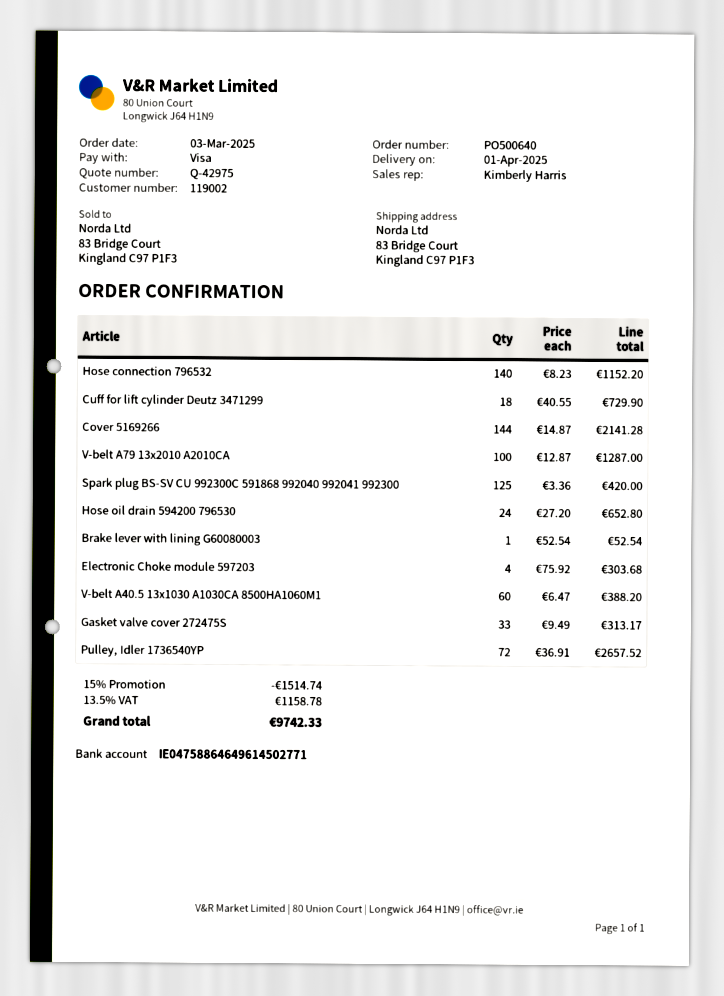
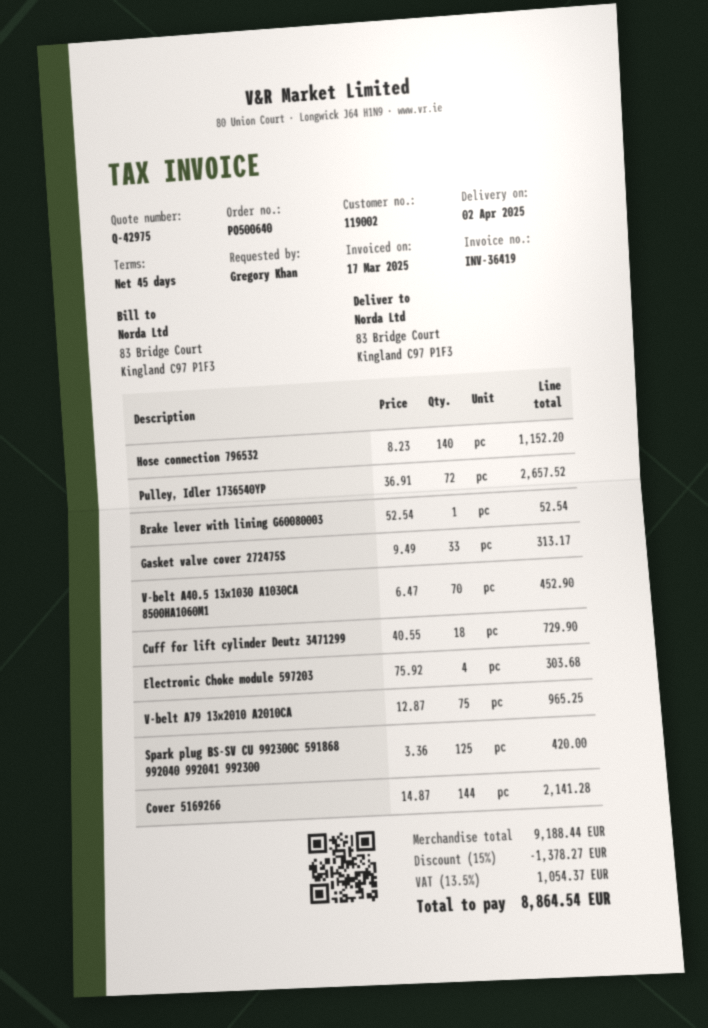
delivery date: 2025-04-01 -> 2025-04-02
V-belt A79 13x2010 A2010CA: 100 x 12.87 = 1287.00 -> 75 x 12.87 = 965.25
Hose oil drain 594200 796530: 24 x 27.20 = 652.80 -> none
V-belt A40.5 13x1030 A1030CA 8500HA1060M1: 60 x 6.47 = 388.20 -> 70 x 6.47 = 452.90
discount: 15% = 1514.74 -> 15% = 1378.27
tax: 13.5% = 1158.78 -> 13.5% = 1054.37
total: 9742.33 -> 8864.54

